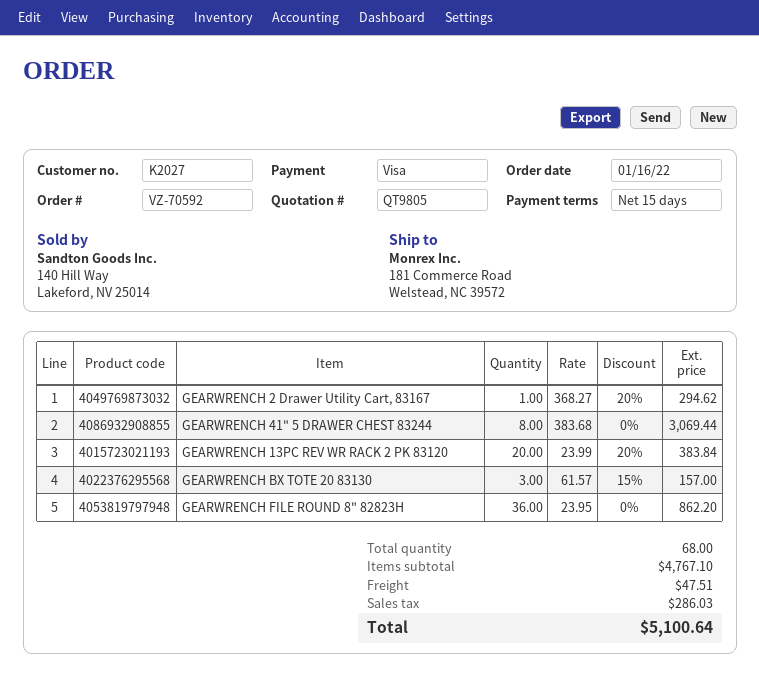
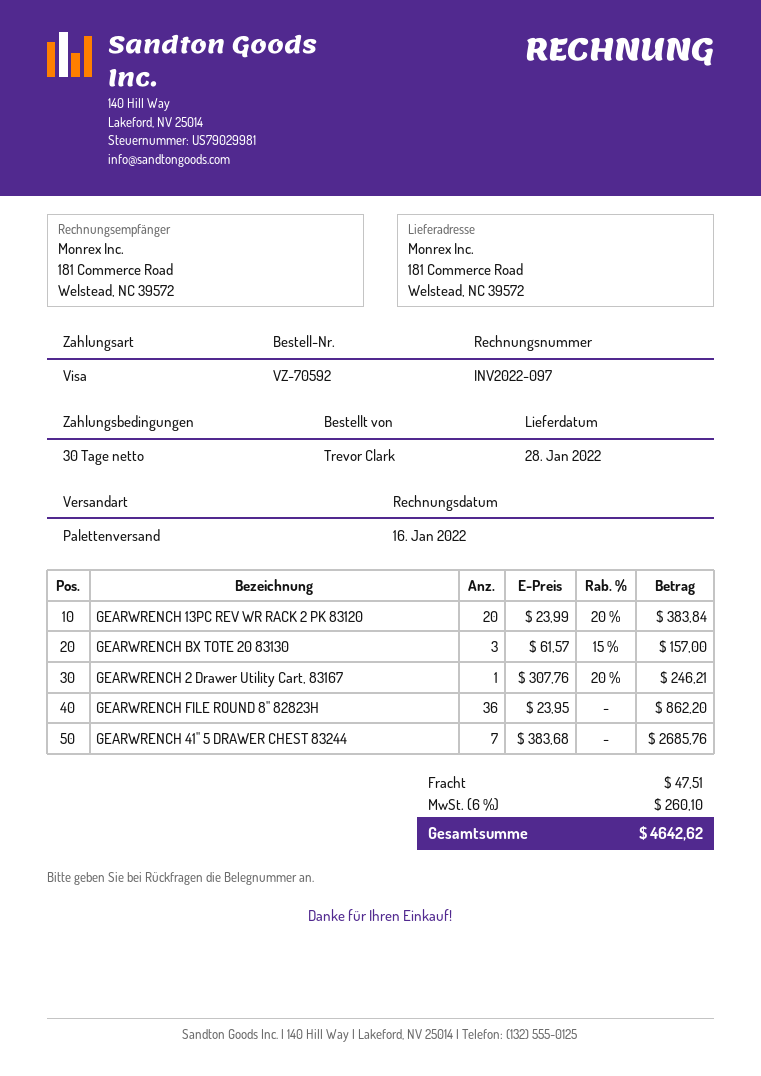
payment terms: 15 days -> 30 days
GEARWRENCH 2 Drawer Utility Cart, 83167: 1 x 368.27 - 20% = 294.62 -> 1 x 307.76 - 20% = 246.21
GEARWRENCH 41" 5 DRAWER CHEST 83244: 8 x 383.68 = 3069.44 -> 7 x 383.68 = 2685.76
tax: 286.03 -> 260.10
total: 5100.64 -> 4642.62

